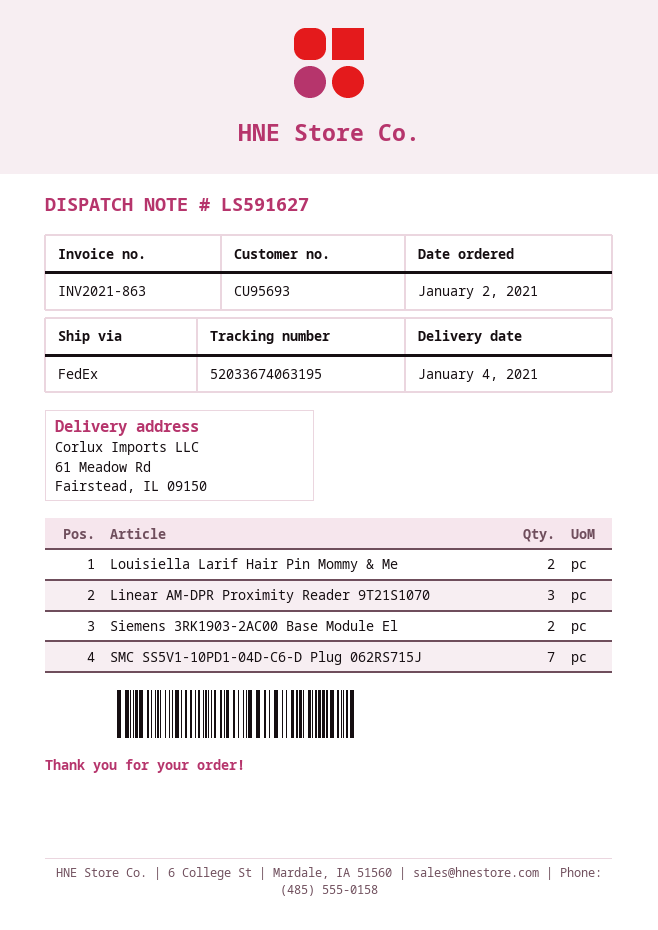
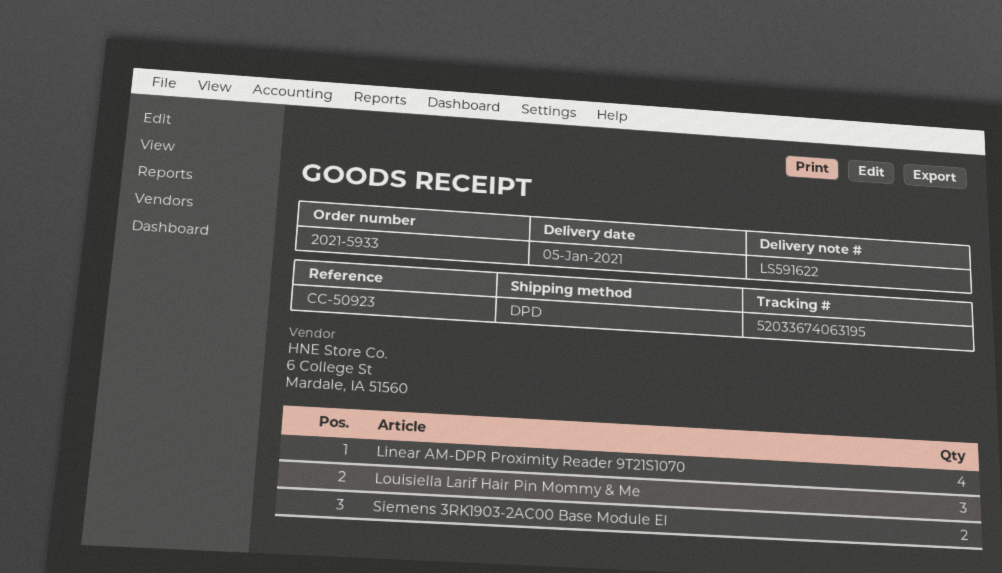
delivery note number: LS591627 -> LS591622
delivery date: 2021-01-04 -> 2021-01-05
shipping method: FedEx -> DPD
Louisiella Larif Hair Pin Mommy & Me: 2 -> 3
Linear AM-DPR Proximity Reader 9T21S1070: 3 -> 4
SMC SS5V1-10PD1-04D-C6-D Plug 062RS715J: 7 -> none

